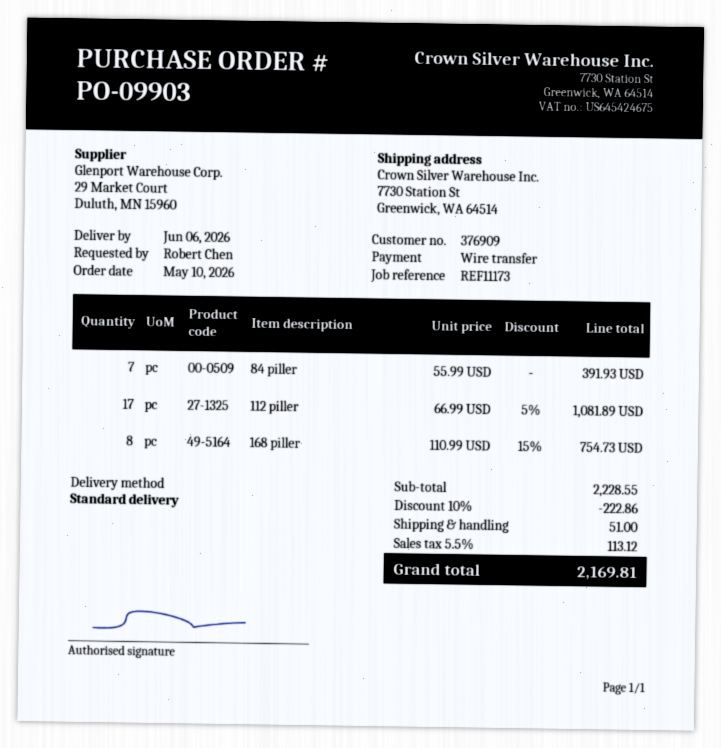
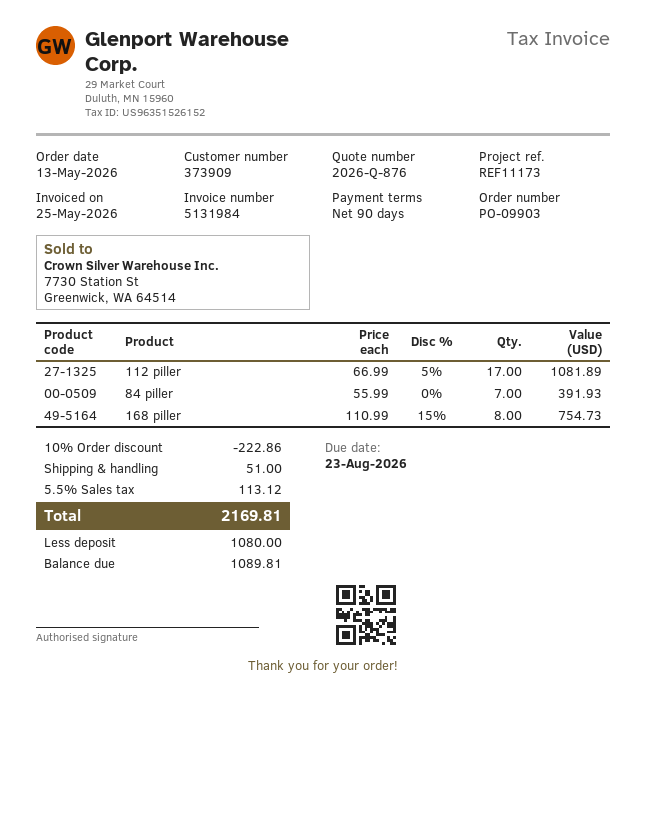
order date: 2026-05-10 -> 2026-05-13
customer number: 376909 -> 373909

